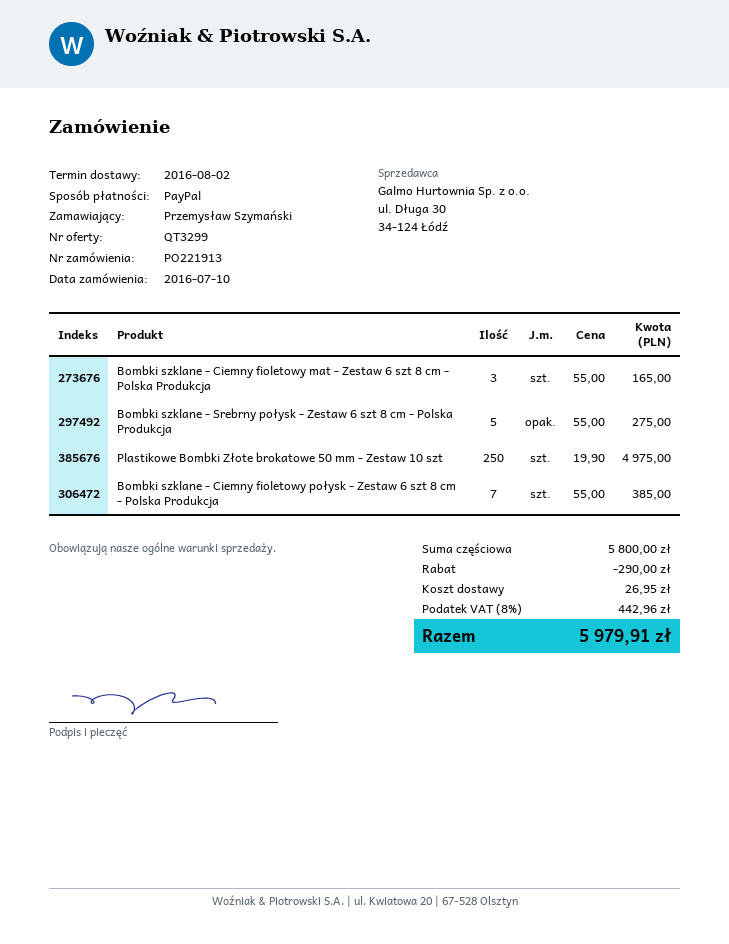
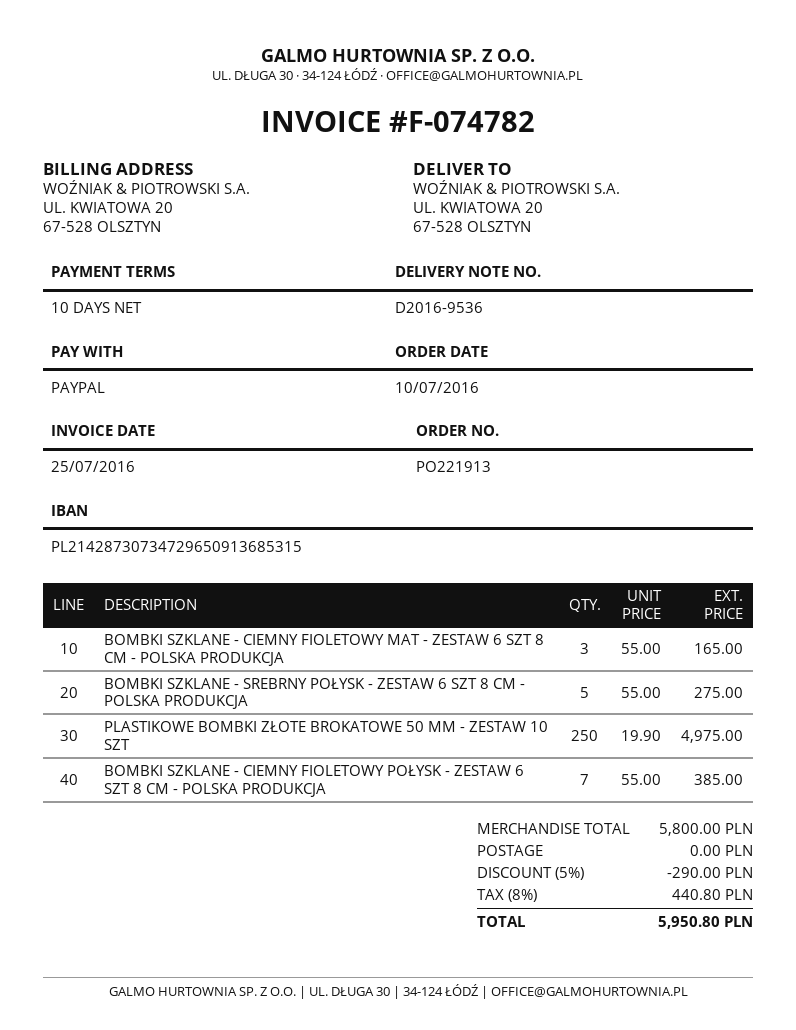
shipping: 26.95 -> 0.00
tax: 8% = 442.96 -> 8% = 440.80
total: 5979.91 -> 5950.80

